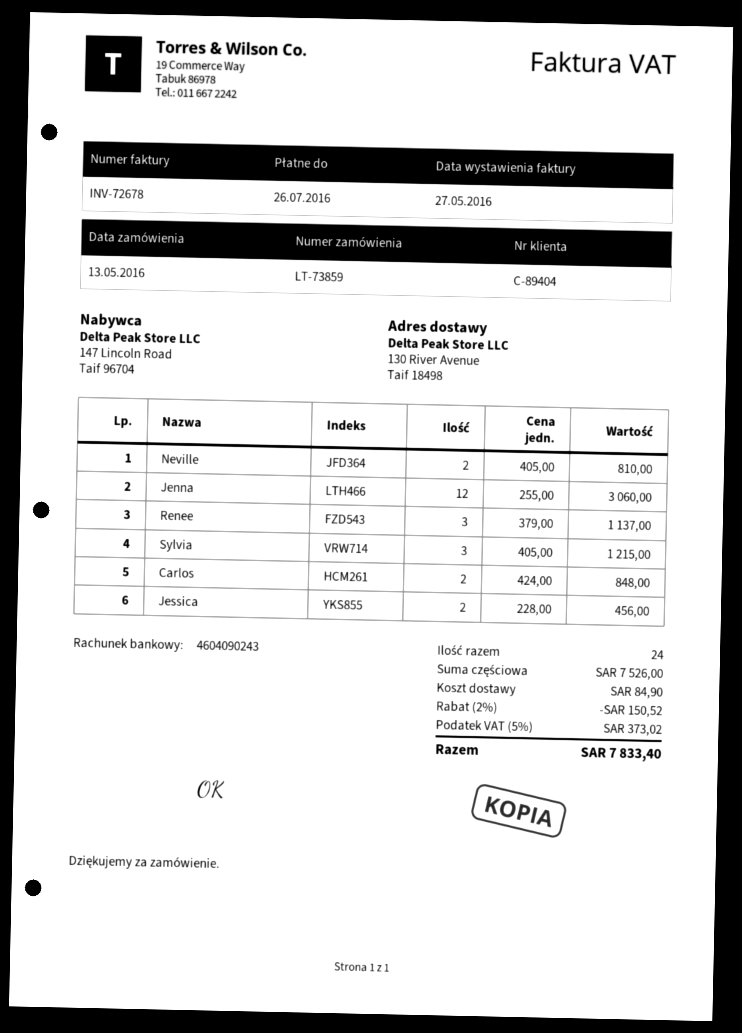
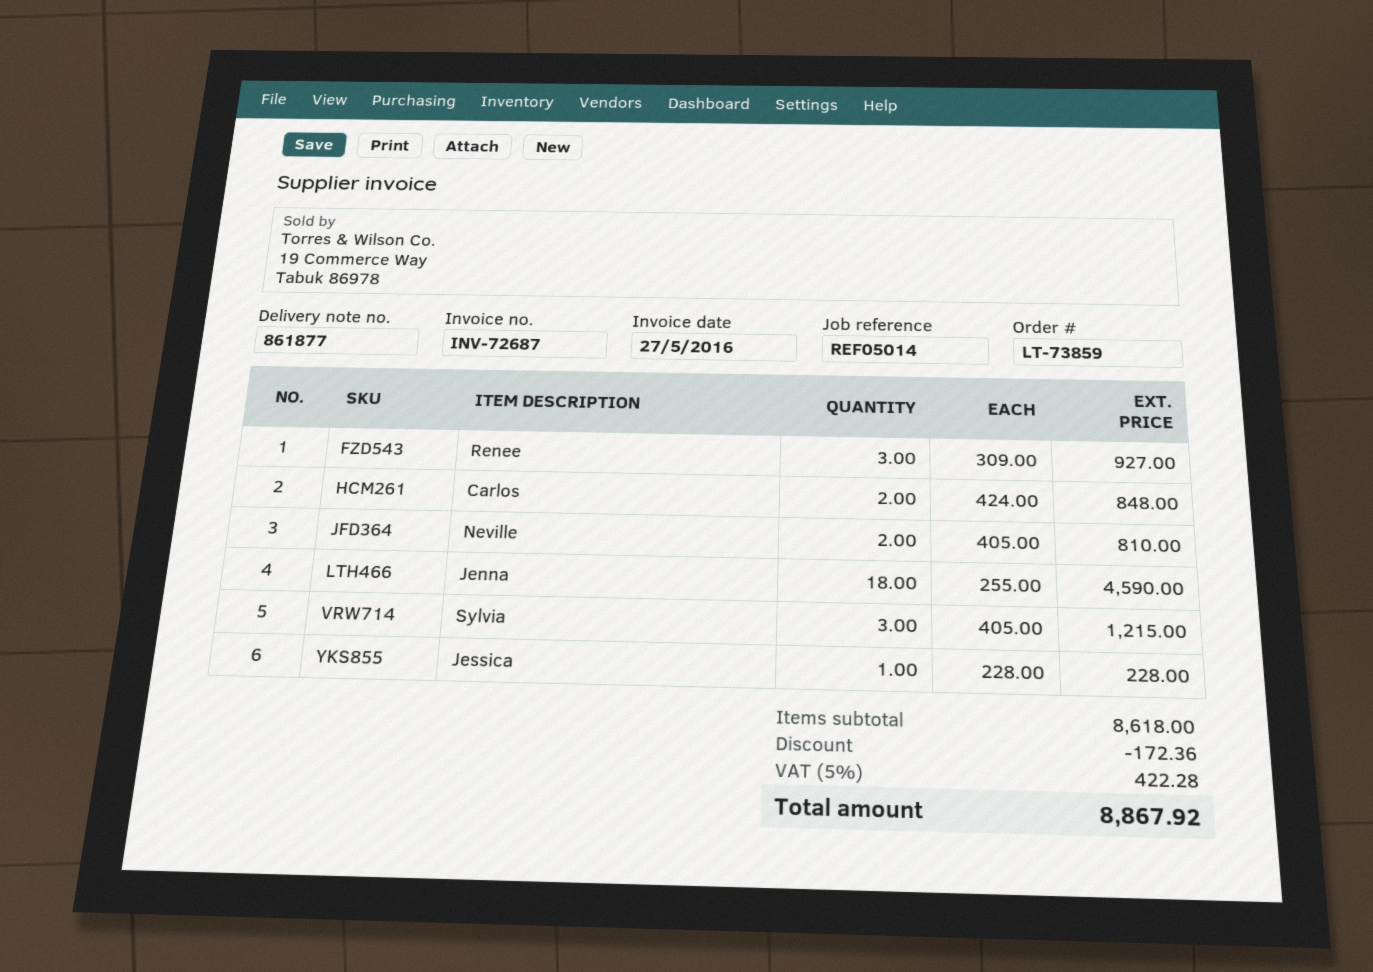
invoice number: INV-72678 -> INV-72687
Jenna: 12 x 255.00 = 3060.00 -> 18 x 255.00 = 4590.00
Renee: 3 x 379.00 = 1137.00 -> 3 x 309.00 = 927.00
Jessica: 2 x 228.00 = 456.00 -> 1 x 228.00 = 228.00
subtotal: 7526.00 -> 8618.00
discount: 150.52 -> 172.36
shipping: 84.90 -> none
tax: 5% = 373.02 -> 5% = 422.28
total: 7833.40 -> 8867.92

